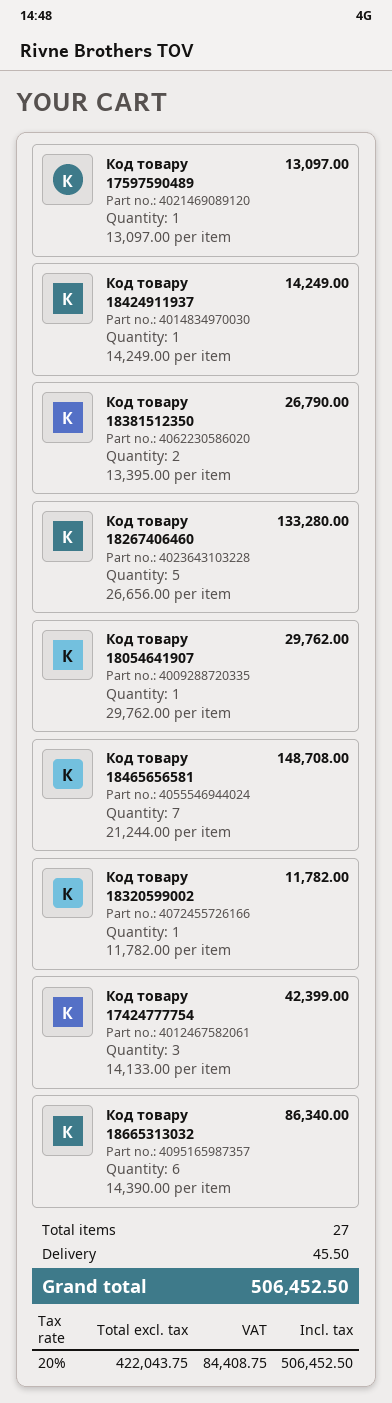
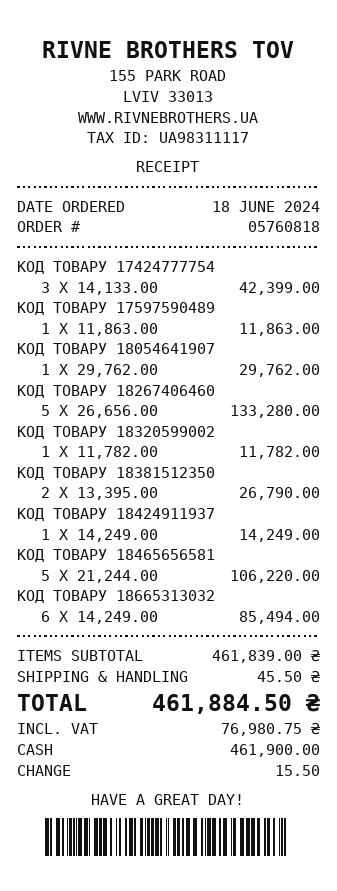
Код товару 17597590489: 1 x 13097.00 = 13097.00 -> 1 x 11863.00 = 11863.00
Код товару 18465656581: 7 x 21244.00 = 148708.00 -> 5 x 21244.00 = 106220.00
Код товару 18665313032: 6 x 14390.00 = 86340.00 -> 6 x 14249.00 = 85494.00
tax: 84408.75 -> 76980.75
total: 506452.50 -> 461884.50

